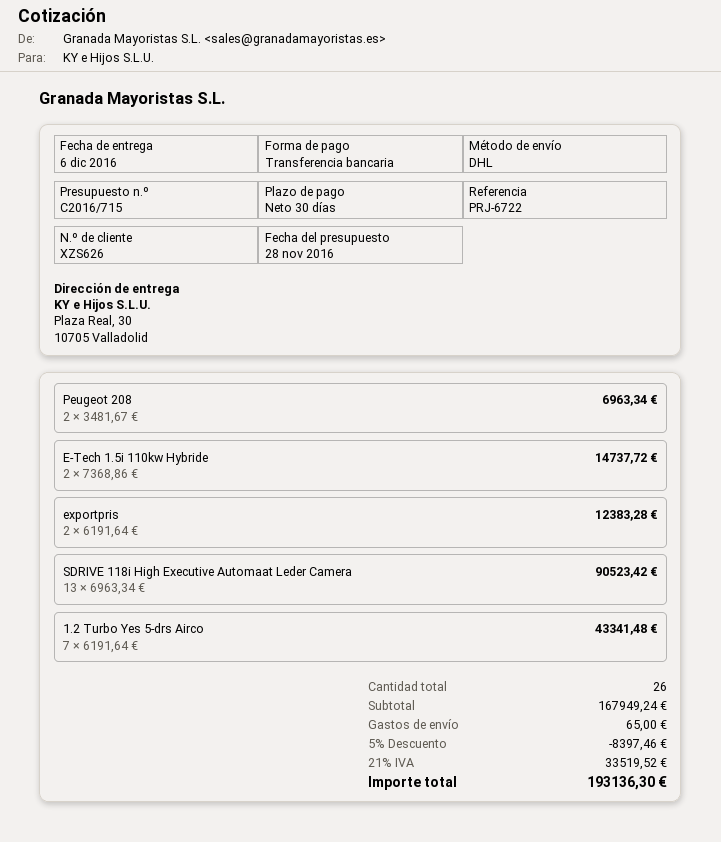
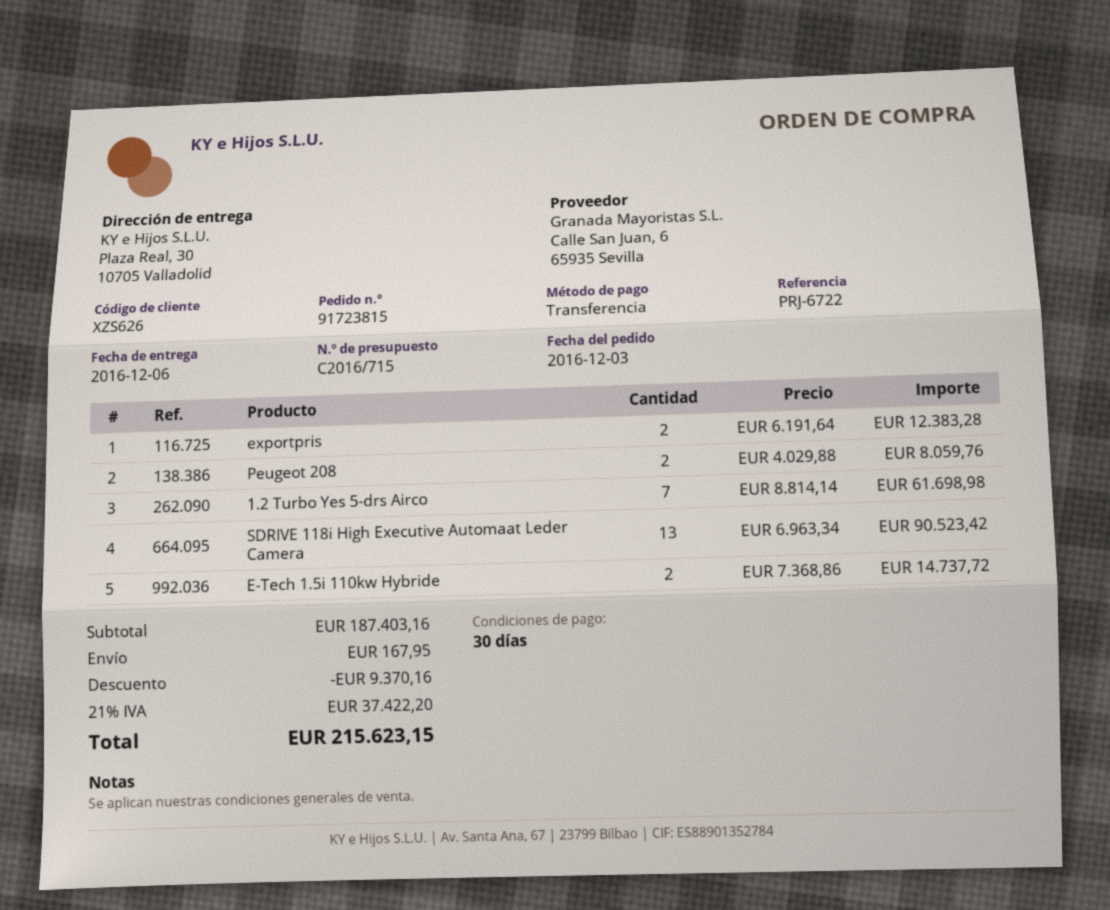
Peugeot 208: 2 x 3481.67 = 6963.34 -> 2 x 4029.88 = 8059.76
1.2 Turbo Yes 5-drs Airco: 7 x 6191.64 = 43341.48 -> 7 x 8814.14 = 61698.98
subtotal: 167949.24 -> 187403.16
discount: 8397.46 -> 9370.16
shipping: 65.00 -> 167.95
tax: 21% = 33519.52 -> 21% = 37422.20
total: 193136.30 -> 215623.15

